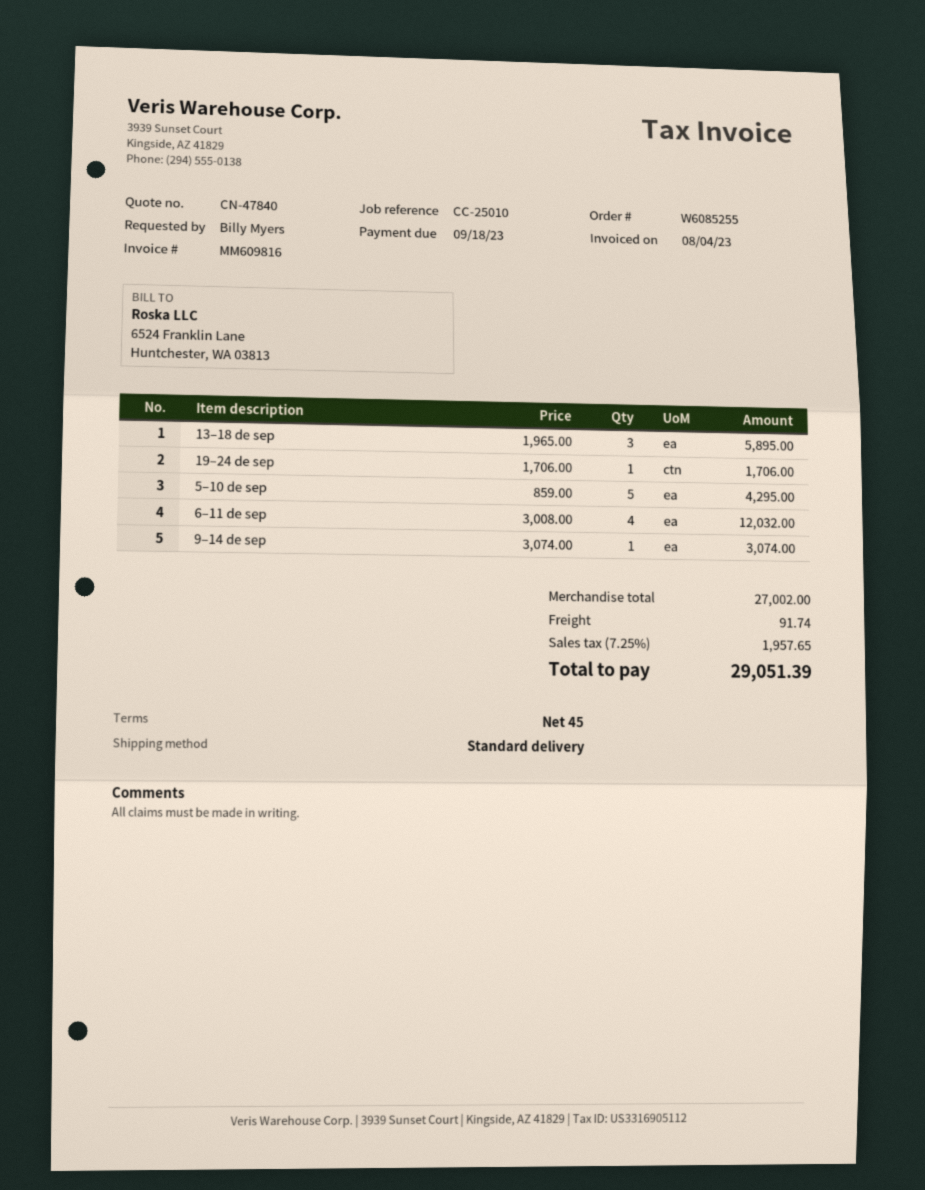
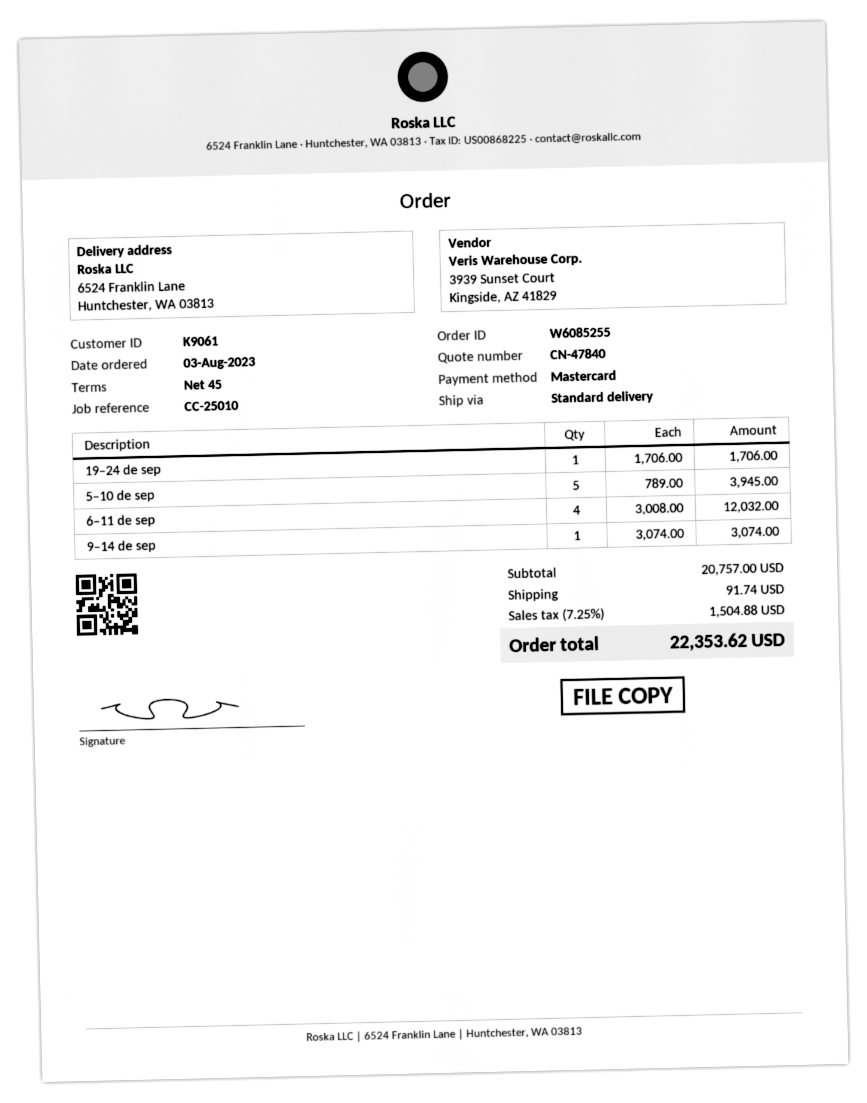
13–18 de sep: 3 x 1965.00 = 5895.00 -> none
5–10 de sep: 5 x 859.00 = 4295.00 -> 5 x 789.00 = 3945.00
subtotal: 27002.00 -> 20757.00
tax: 7.25% = 1957.65 -> 7.25% = 1504.88
total: 29051.39 -> 22353.62

